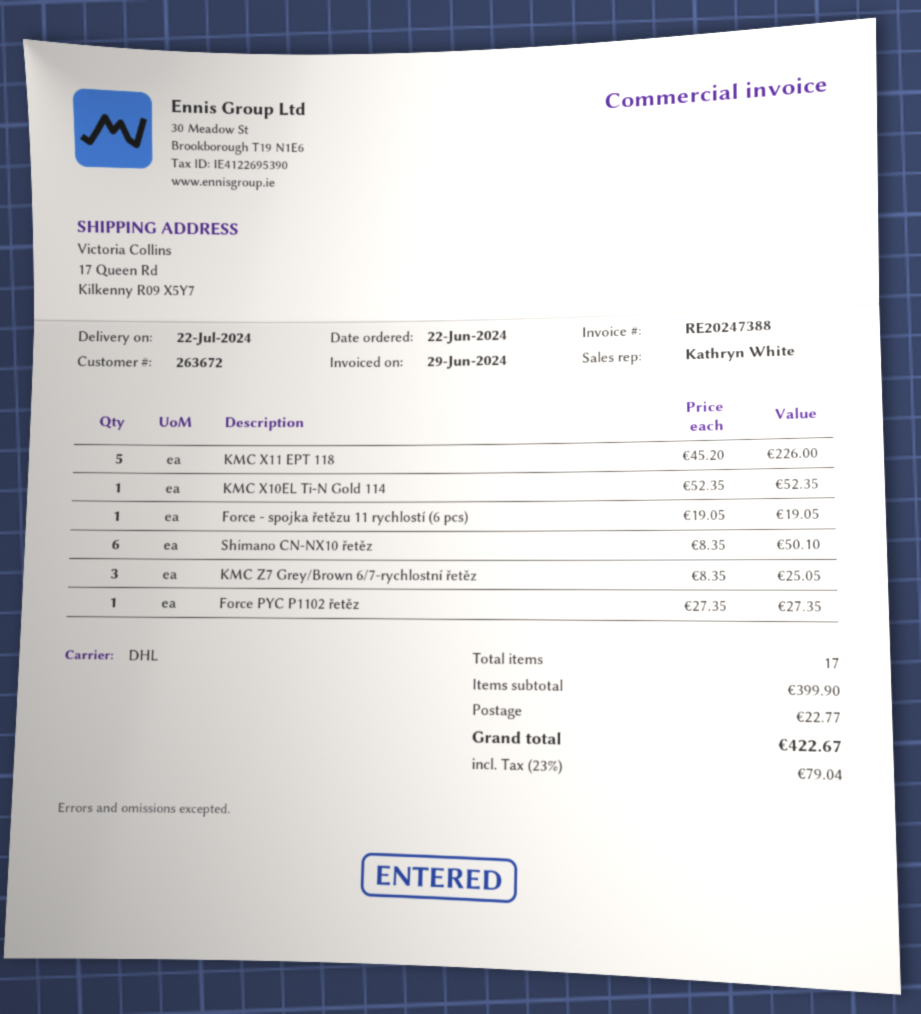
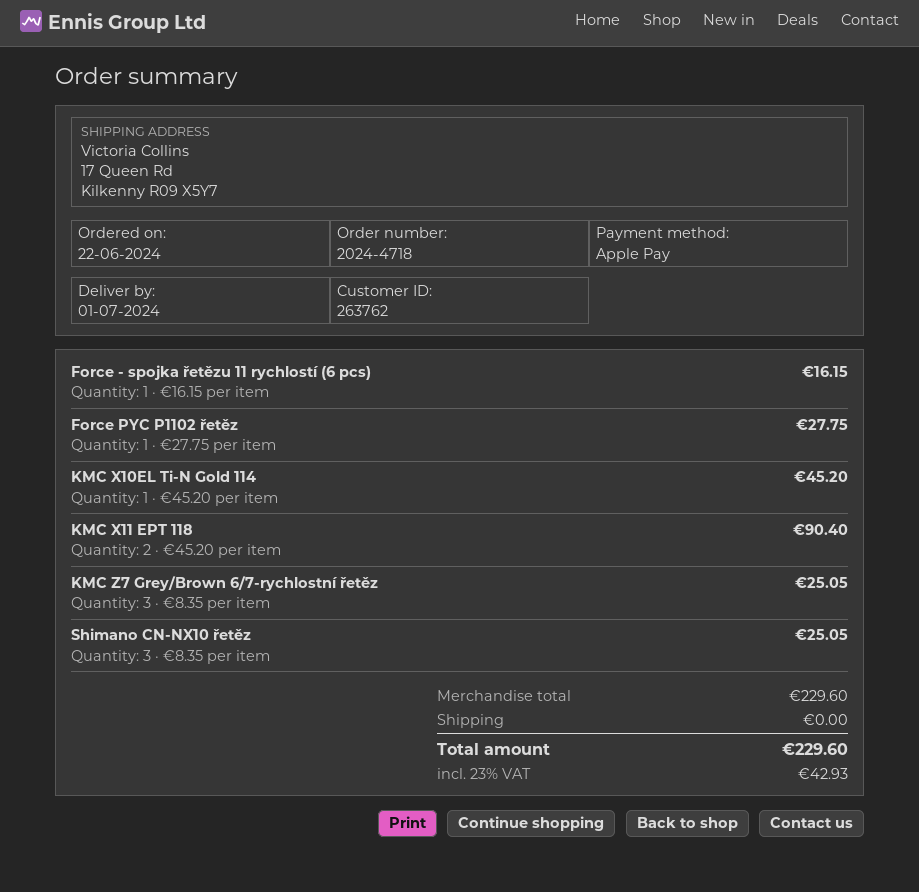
delivery date: 2024-07-22 -> 2024-07-01
customer number: 263672 -> 263762
KMC X11 EPT 118: 5 x 45.20 = 226.00 -> 2 x 45.20 = 90.40
KMC X10EL Ti-N Gold 114: 1 x 52.35 = 52.35 -> 1 x 45.20 = 45.20
Force - spojka řetězu 11 rychlostí (6 pcs): 1 x 19.05 = 19.05 -> 1 x 16.15 = 16.15
Shimano CN-NX10 řetěz: 6 x 8.35 = 50.10 -> 3 x 8.35 = 25.05
Force PYC P1102 řetěz: 1 x 27.35 = 27.35 -> 1 x 27.75 = 27.75
subtotal: 399.90 -> 229.60
shipping: 22.77 -> 0.00
tax: 23% = 79.04 -> 23% = 42.93
total: 422.67 -> 229.60

